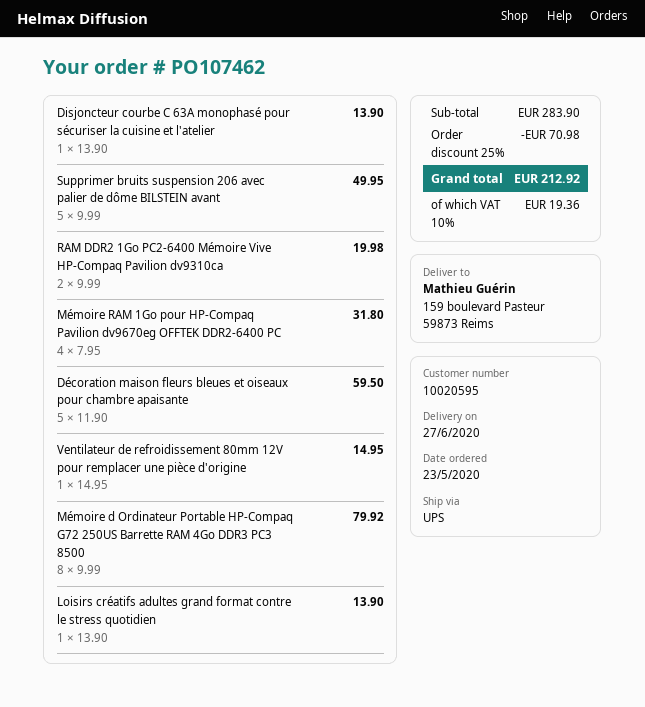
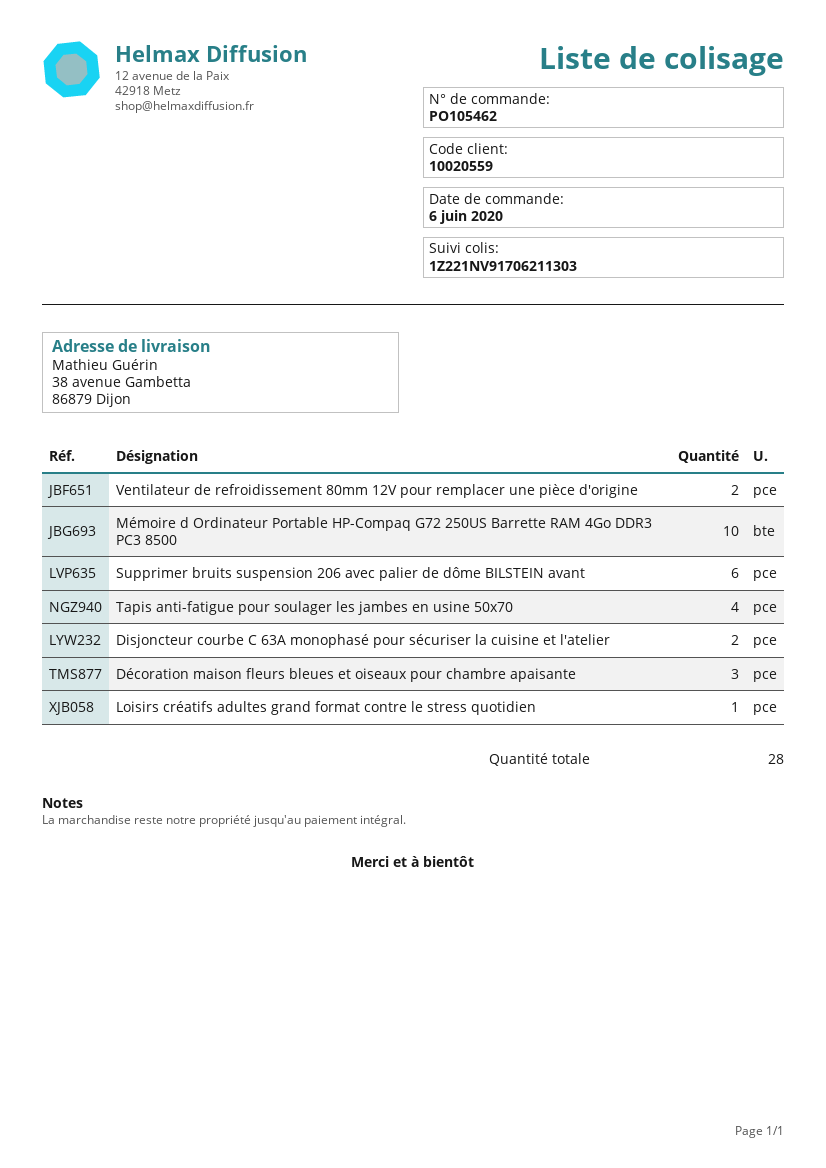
order number: PO107462 -> PO105462
order date: 2020-05-23 -> 2020-06-06
customer number: 10020595 -> 10020559
ship to: 159 boulevard Pasteur, 59873 Reims -> 38 avenue Gambetta, 86879 Dijon
Disjoncteur courbe C 63A monophasé pour sécuriser la cuisine et l'atelier: 1 -> 2
Supprimer bruits suspension 206 avec palier de dôme BILSTEIN avant: 5 -> 6
RAM DDR2 1Go PC2-6400 Mémoire Vive HP-Compaq Pavilion dv9310ca: 2 -> none
Mémoire RAM 1Go pour HP-Compaq Pavilion dv9670eg OFFTEK DDR2-6400 PC: 4 -> none
Décoration maison fleurs bleues et oiseaux pour chambre apaisante: 5 -> 3
Ventilateur de refroidissement 80mm 12V pour remplacer une pièce d'origine: 1 -> 2
Mémoire d Ordinateur Portable HP-Compaq G72 250US Barrette RAM 4Go DDR3 PC3 8500: 8 -> 10
Tapis anti-fatigue pour soulager les jambes en usine 50x70: none -> 4

